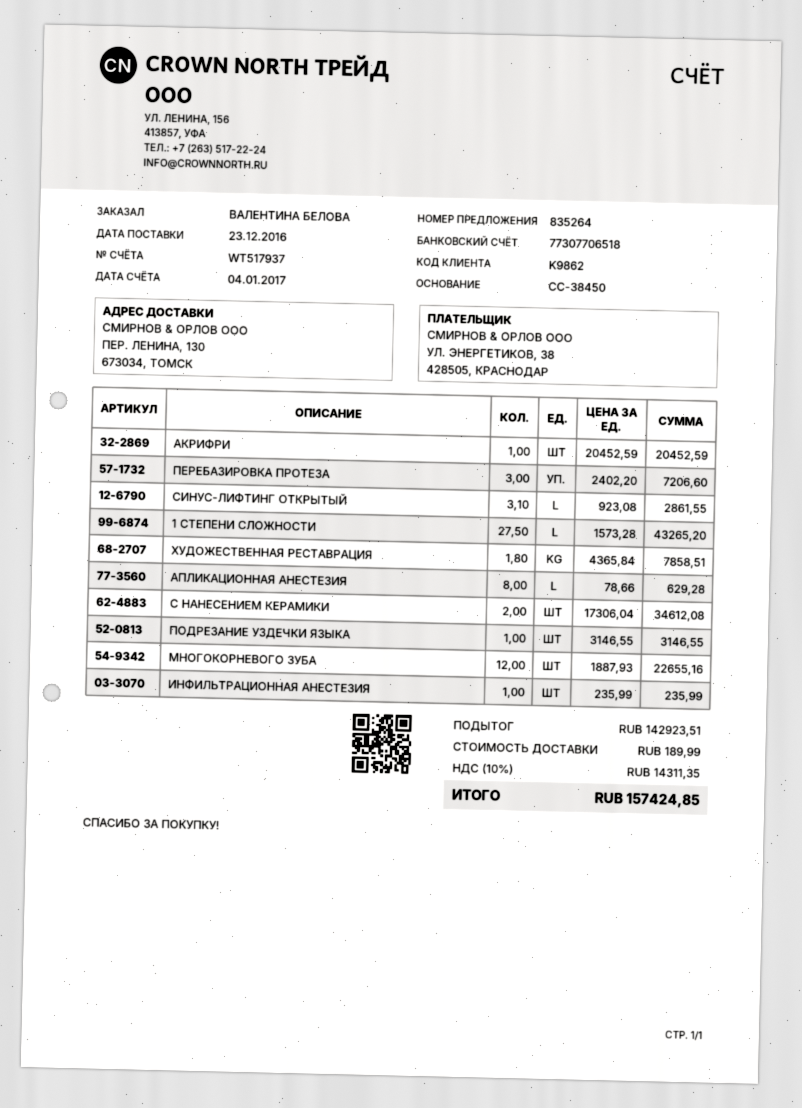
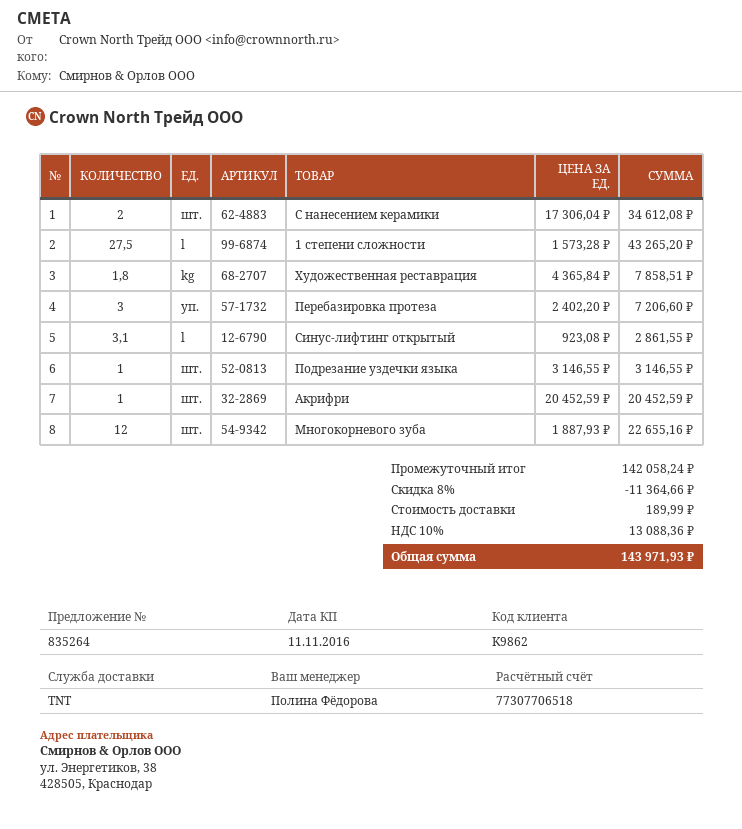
АПЛИКАЦИОННАЯ АНЕСТЕЗИЯ: 8 x 78.66 = 629.28 -> none
ИНФИЛЬТРАЦИОННАЯ АНЕСТЕЗИЯ: 1 x 235.99 = 235.99 -> none
subtotal: 142923.51 -> 142058.24
discount: none -> 8% = 11364.66
tax: 10% = 14311.35 -> 10% = 13088.36
total: 157424.85 -> 143971.93

